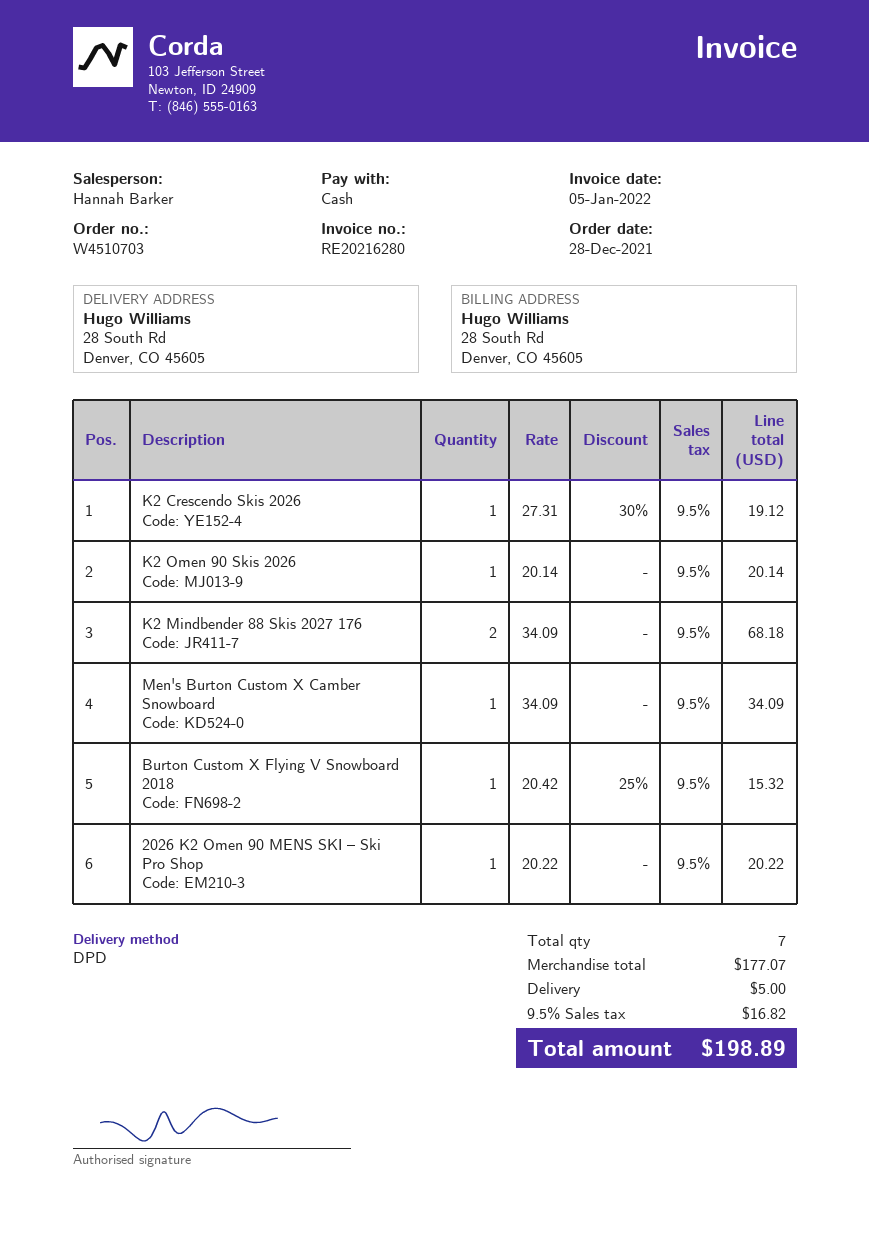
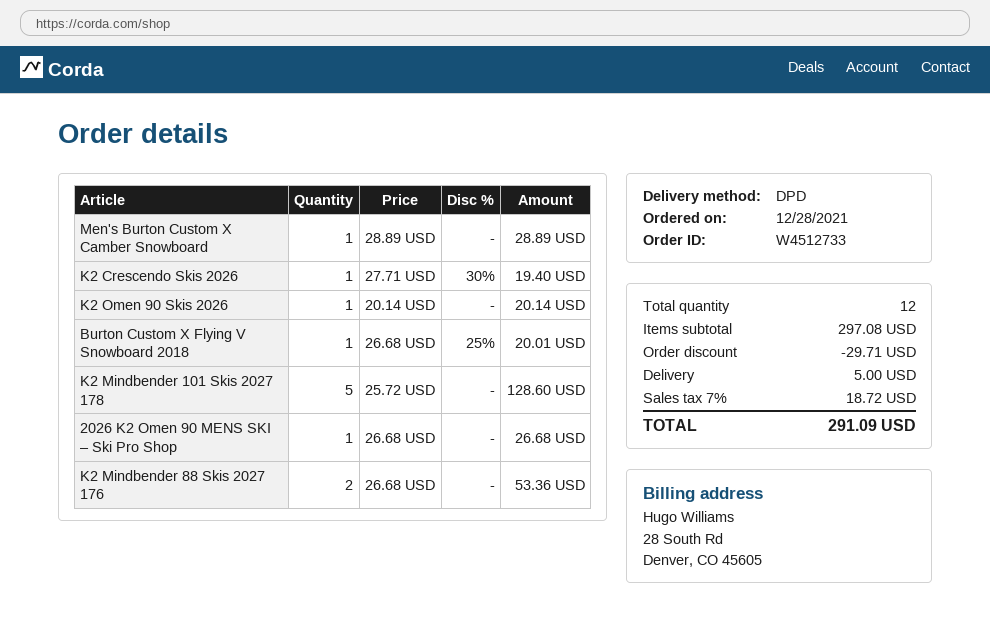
order number: W4510703 -> W4512733
K2 Crescendo Skis 2026: 1 x 27.31 - 30% = 19.12 -> 1 x 27.71 - 30% = 19.40
K2 Mindbender 88 Skis 2027 176: 2 x 34.09 = 68.18 -> 2 x 26.68 = 53.36
Men's Burton Custom X Camber Snowboard: 1 x 34.09 = 34.09 -> 1 x 28.89 = 28.89
Burton Custom X Flying V Snowboard 2018: 1 x 20.42 - 25% = 15.32 -> 1 x 26.68 - 25% = 20.01
2026 K2 Omen 90 MENS SKI – Ski Pro Shop: 1 x 20.22 = 20.22 -> 1 x 26.68 = 26.68
K2 Mindbender 101 Skis 2027 178: none -> 5 x 25.72 = 128.60
total quantity: 7 -> 12
subtotal: 177.07 -> 297.08
discount: none -> 29.71
tax: 9.5% = 16.82 -> 7% = 18.72
total: 198.89 -> 291.09

